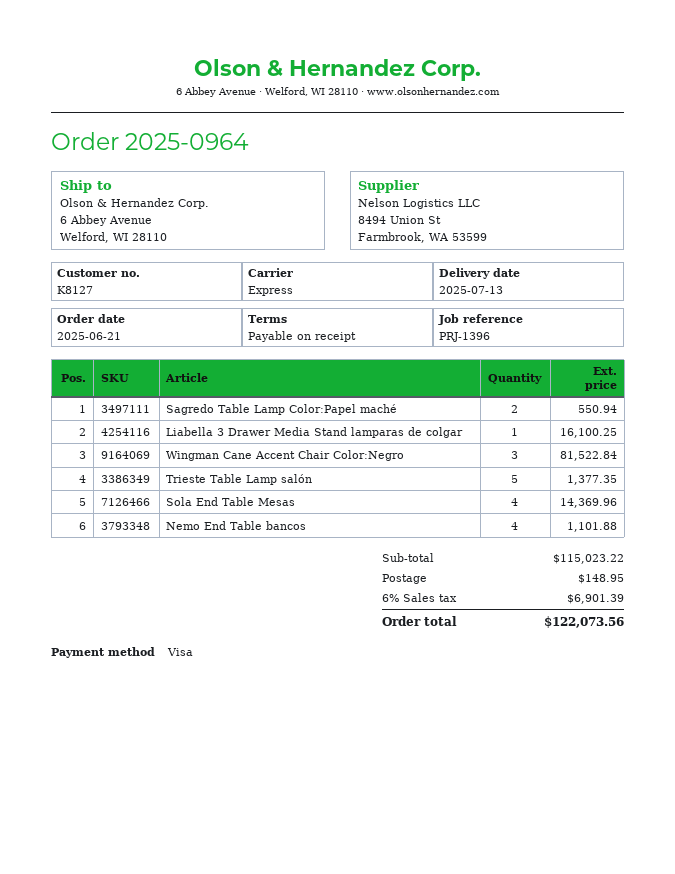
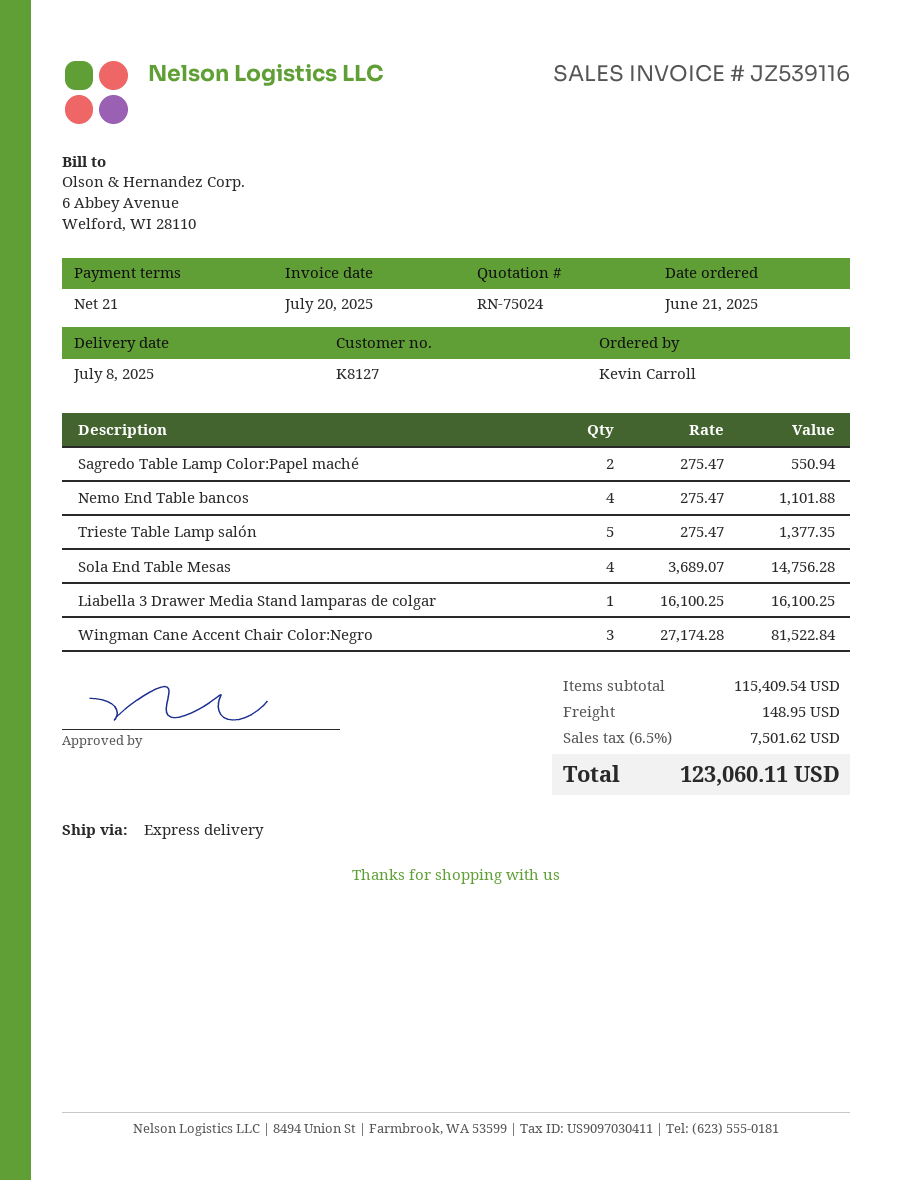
delivery date: 2025-07-13 -> 2025-07-08
payment terms: on receipt -> 21 days
Sola End Table Mesas: 4 for 14369.96 -> 4 for 14756.28
subtotal: 115023.22 -> 115409.54
tax: 6% = 6901.39 -> 6.5% = 7501.62
total: 122073.56 -> 123060.11

